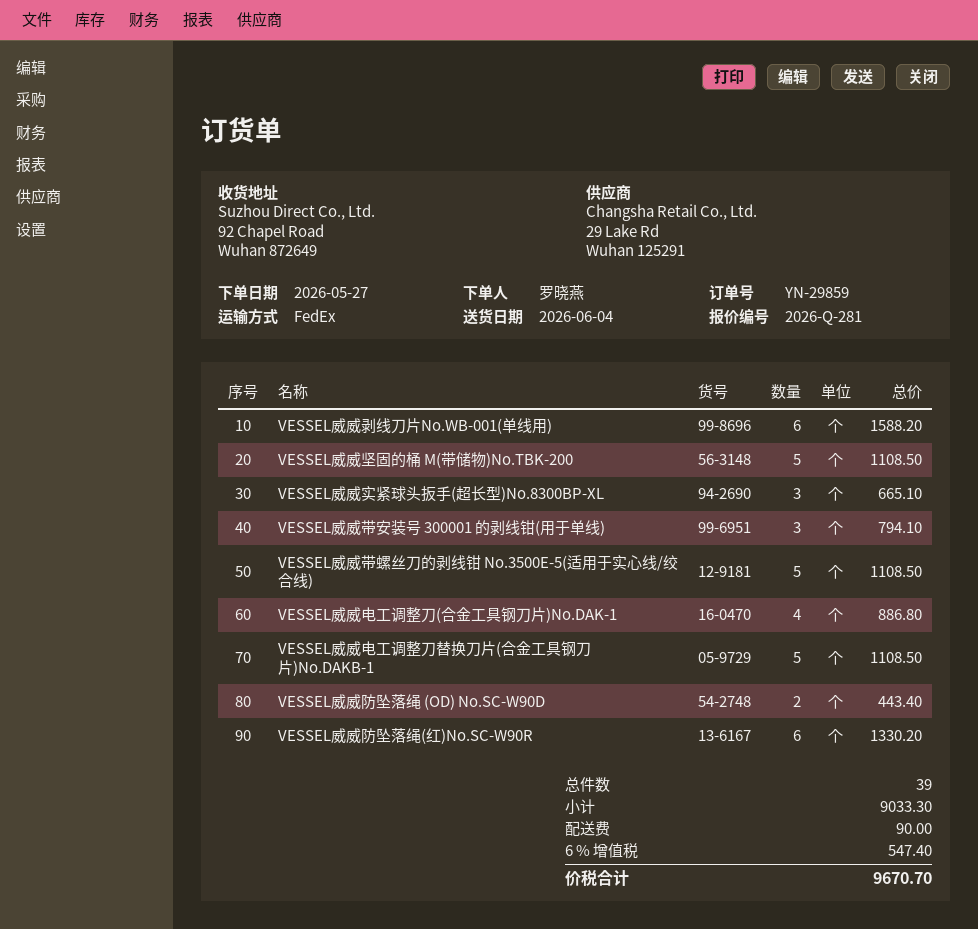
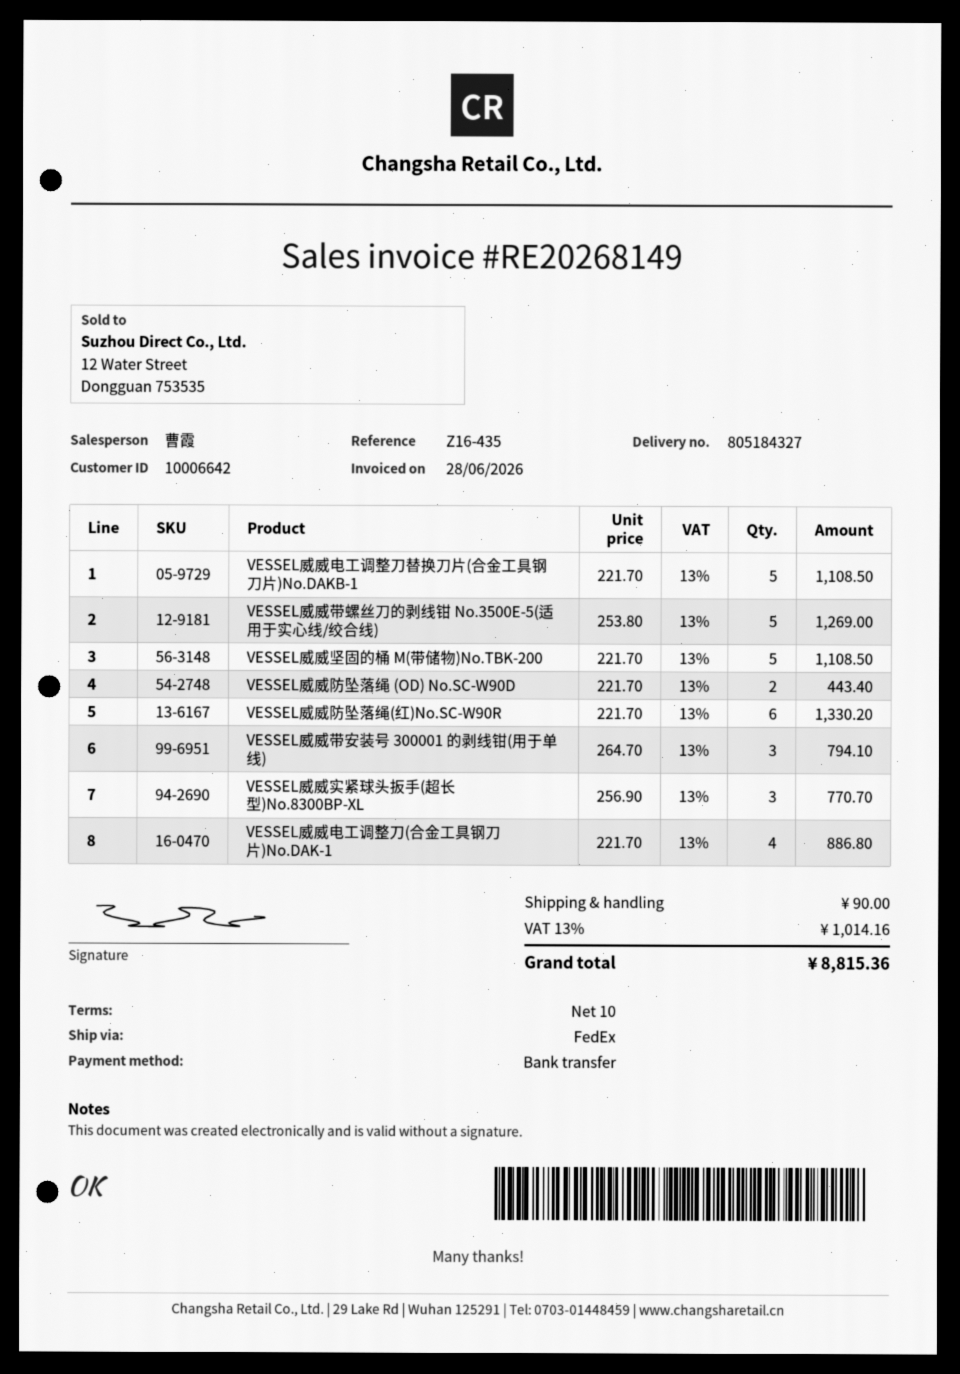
VESSEL威威剥线刀片No.WB-001(单线用): 6 for 1588.20 -> none
VESSEL威威实紧球头扳手(超长型)No.8300BP-XL: 3 for 665.10 -> 3 for 770.70
VESSEL威威带螺丝刀的剥线钳 No.3500E-5(适用于实心线/绞合线): 5 for 1108.50 -> 5 for 1269.00
tax: 6% = 547.40 -> 13% = 1014.16
total: 9670.70 -> 8815.36

